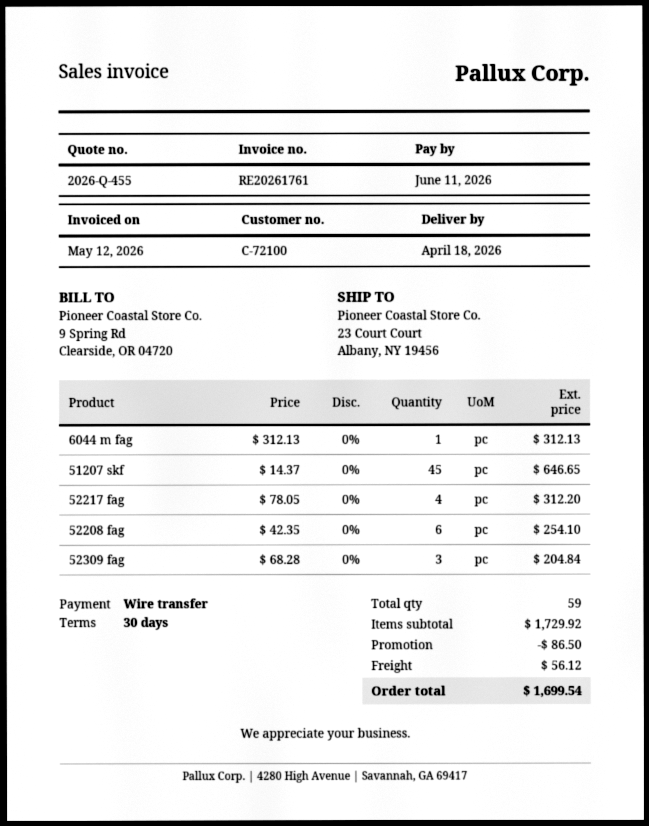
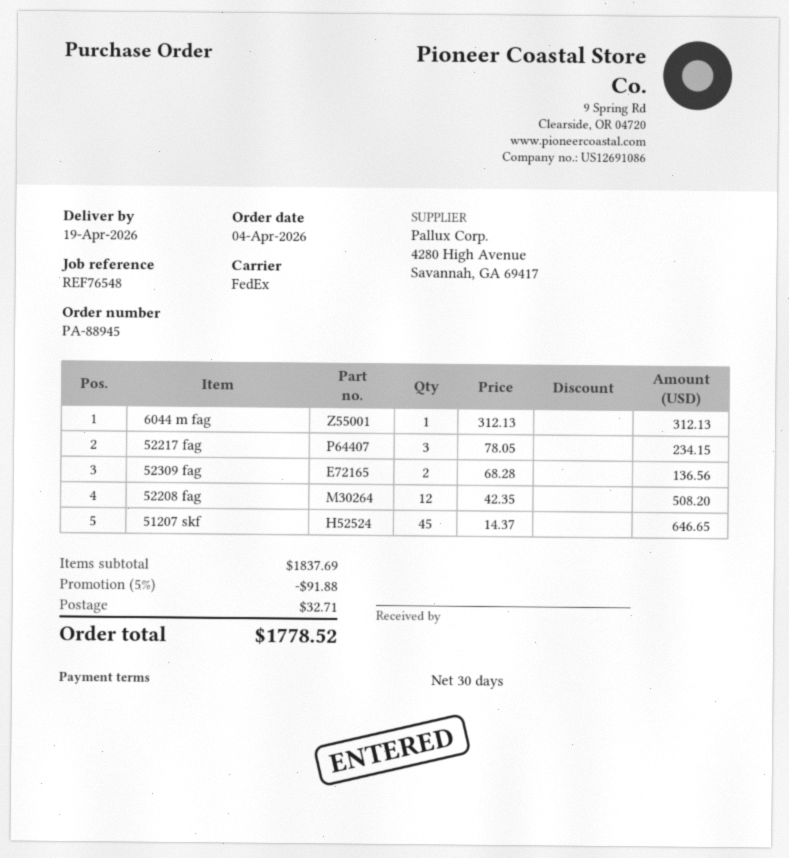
delivery date: 2026-04-18 -> 2026-04-19
52217 fag: 4 x 78.05 = 312.20 -> 3 x 78.05 = 234.15
52208 fag: 6 x 42.35 = 254.10 -> 12 x 42.35 = 508.20
52309 fag: 3 x 68.28 = 204.84 -> 2 x 68.28 = 136.56
subtotal: 1729.92 -> 1837.69
discount: 86.50 -> 91.88
shipping: 56.12 -> 32.71
total: 1699.54 -> 1778.52

